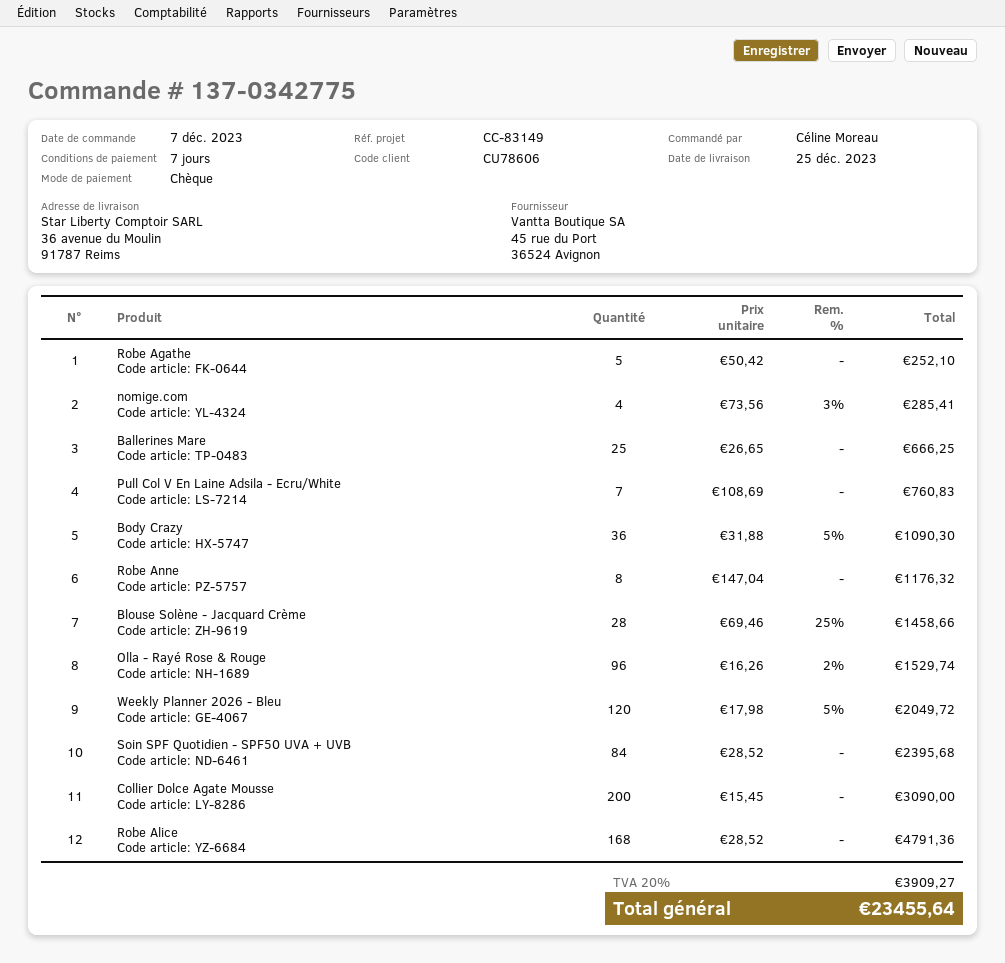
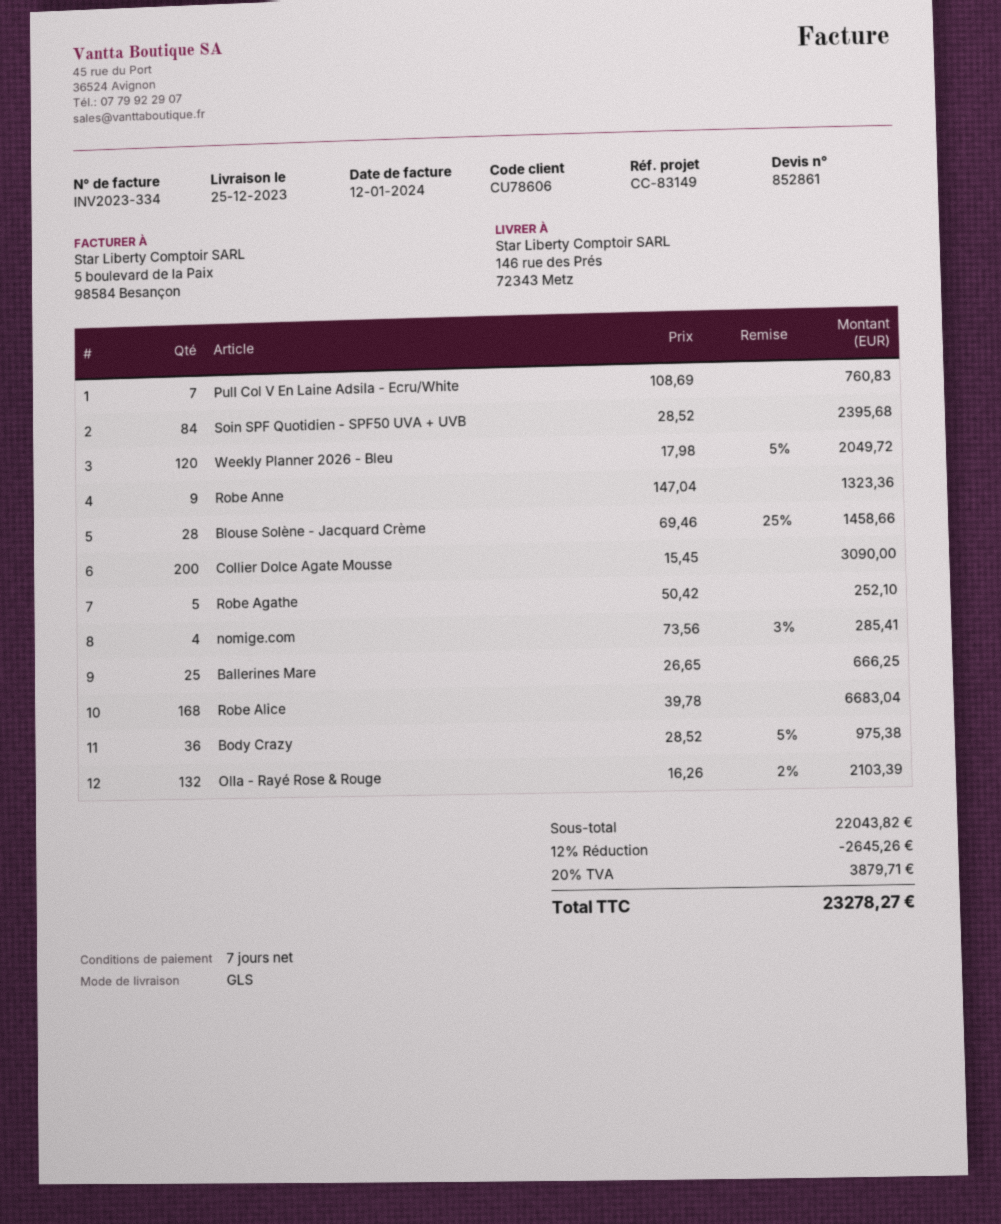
ship to: 36 avenue du Moulin, 91787 Reims -> 146 rue des Prés, 72343 Metz
Body Crazy: 36 x 31.88 - 5% = 1090.30 -> 36 x 28.52 - 5% = 975.38
Robe Anne: 8 x 147.04 = 1176.32 -> 9 x 147.04 = 1323.36
Olla - Rayé Rose & Rouge: 96 x 16.26 - 2% = 1529.74 -> 132 x 16.26 - 2% = 2103.39
Robe Alice: 168 x 28.52 = 4791.36 -> 168 x 39.78 = 6683.04
discount: none -> 12% = 2645.26
tax: 20% = 3909.27 -> 20% = 3879.71
total: 23455.64 -> 23278.27

